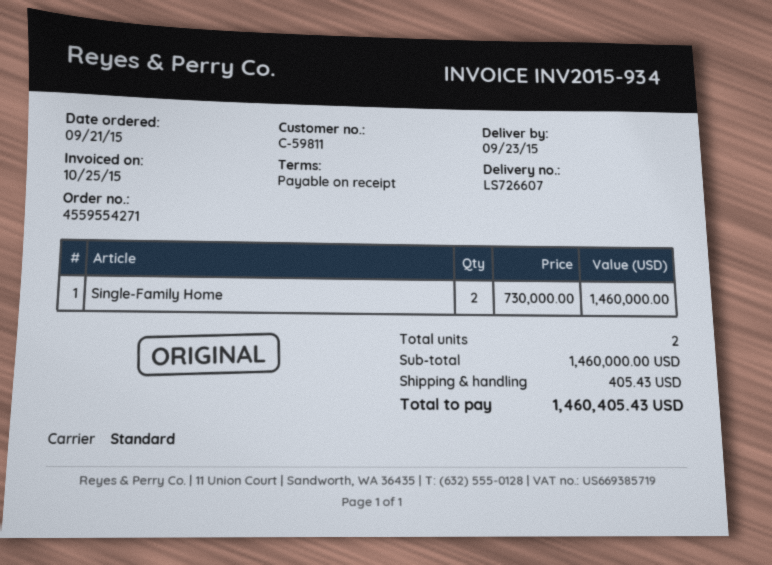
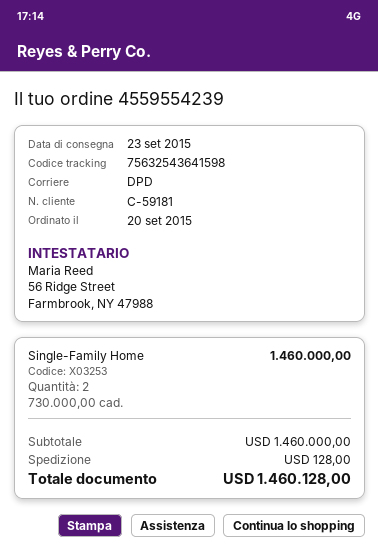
order number: 4559554271 -> 4559554239
order date: 2015-09-21 -> 2015-09-20
customer number: C-59811 -> C-59181
shipping method: standard -> DPD
shipping: 405.43 -> 128.00
total: 1460405.43 -> 1460128.00

